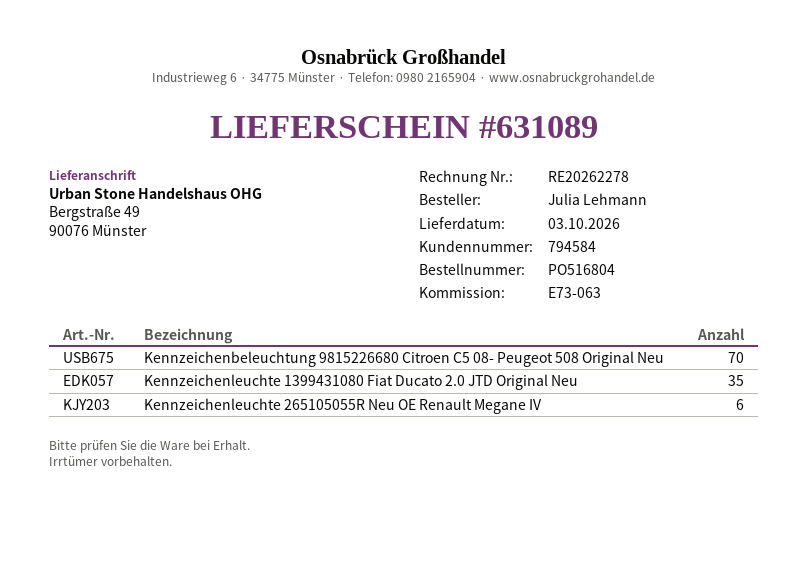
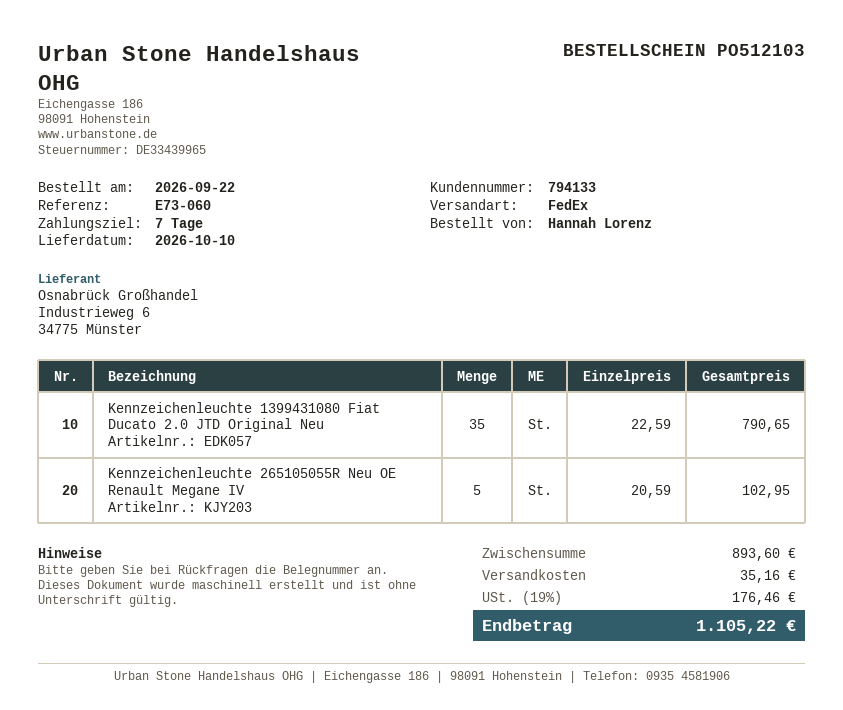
order number: PO516804 -> PO512103
delivery date: 2026-10-03 -> 2026-10-10
customer number: 794584 -> 794133
reference: E73-063 -> E73-060
ordered by: Julia Lehmann -> Hannah Lorenz
Kennzeichenbeleuchtung 9815226680 Citroen C5 08- Peugeot 508 Original Neu: 70 -> none
Kennzeichenleuchte 265105055R Neu OE Renault Megane IV: 6 -> 5

